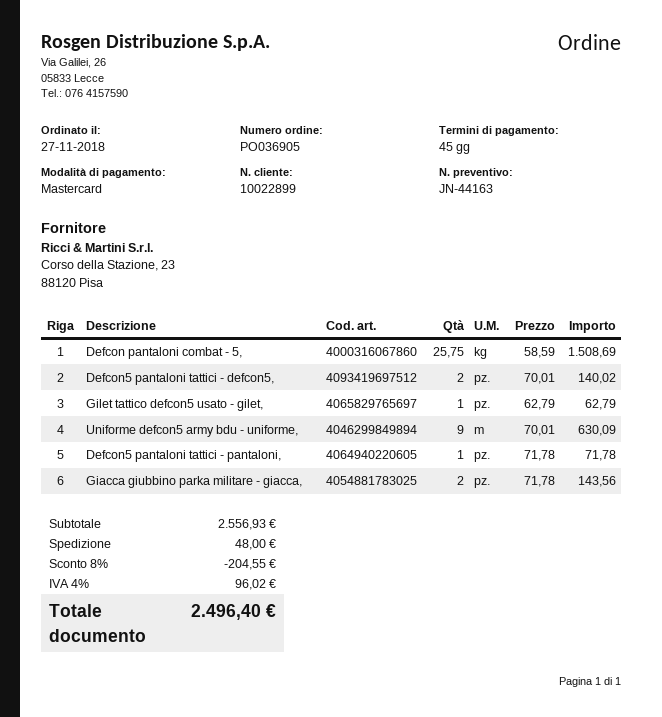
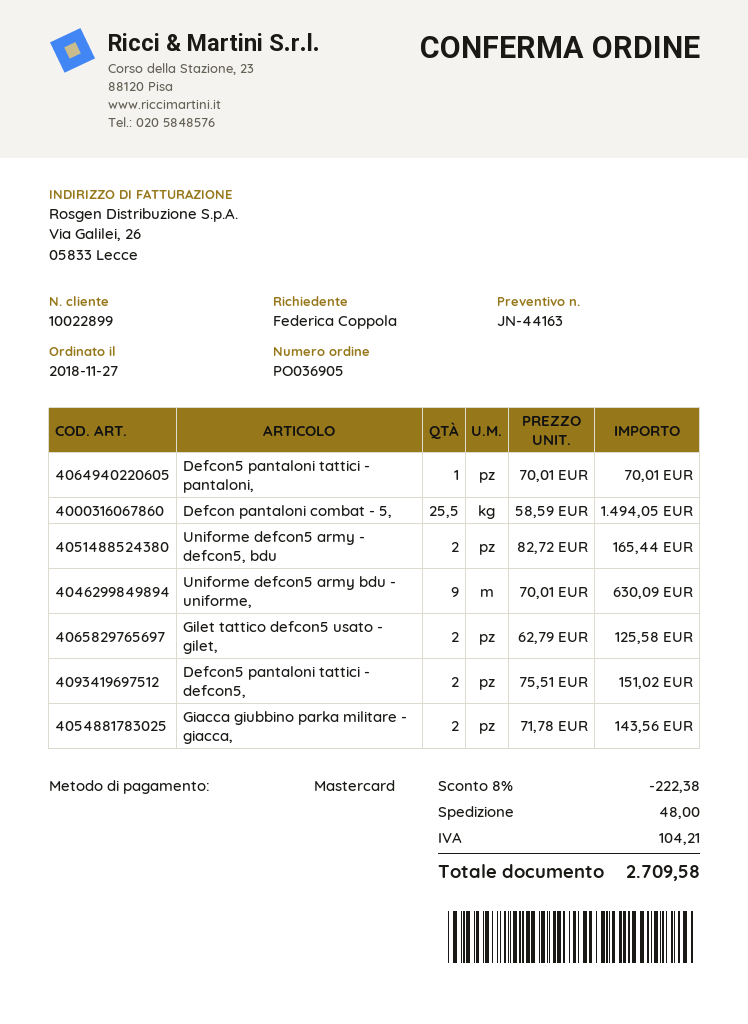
Defcon pantaloni combat - 5,: 25.75 x 58.59 = 1508.69 -> 25.5 x 58.59 = 1494.05
Defcon5 pantaloni tattici - defcon5,: 2 x 70.01 = 140.02 -> 2 x 75.51 = 151.02
Gilet tattico defcon5 usato - gilet,: 1 x 62.79 = 62.79 -> 2 x 62.79 = 125.58
Defcon5 pantaloni tattici - pantaloni,: 1 x 71.78 = 71.78 -> 1 x 70.01 = 70.01
Uniforme defcon5 army - defcon5, bdu: none -> 2 x 82.72 = 165.44
discount: 8% = 204.55 -> 8% = 222.38
tax: 96.02 -> 104.21
total: 2496.40 -> 2709.58

